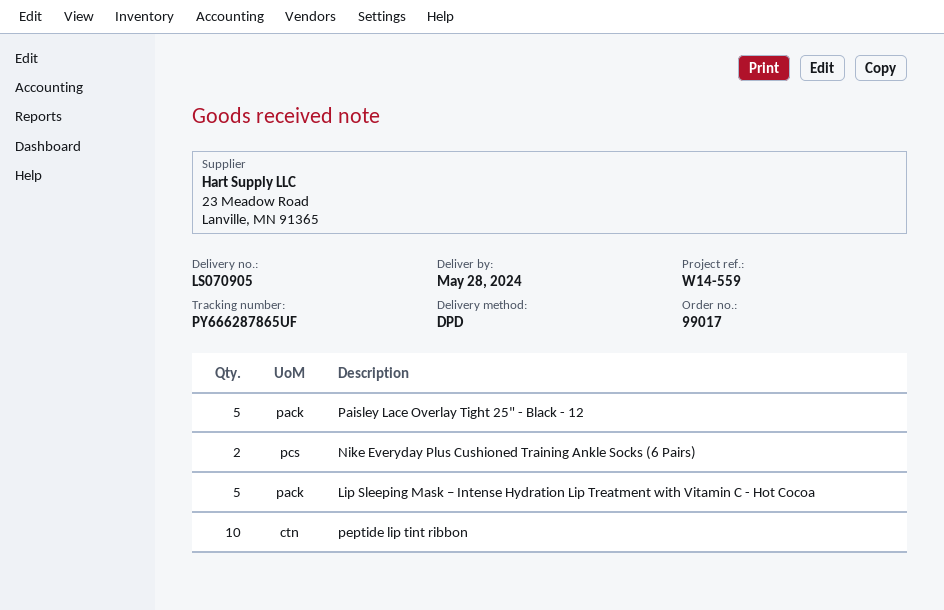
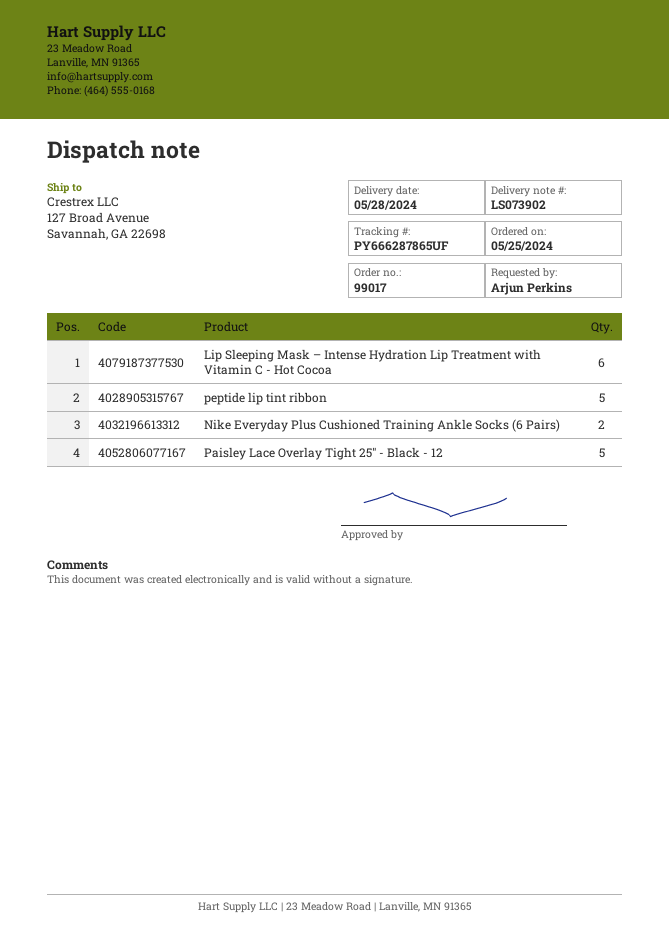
delivery note number: LS070905 -> LS073902
Lip Sleeping Mask – Intense Hydration Lip Treatment with Vitamin C - Hot Cocoa: 5 -> 6
peptide lip tint ribbon: 10 -> 5

